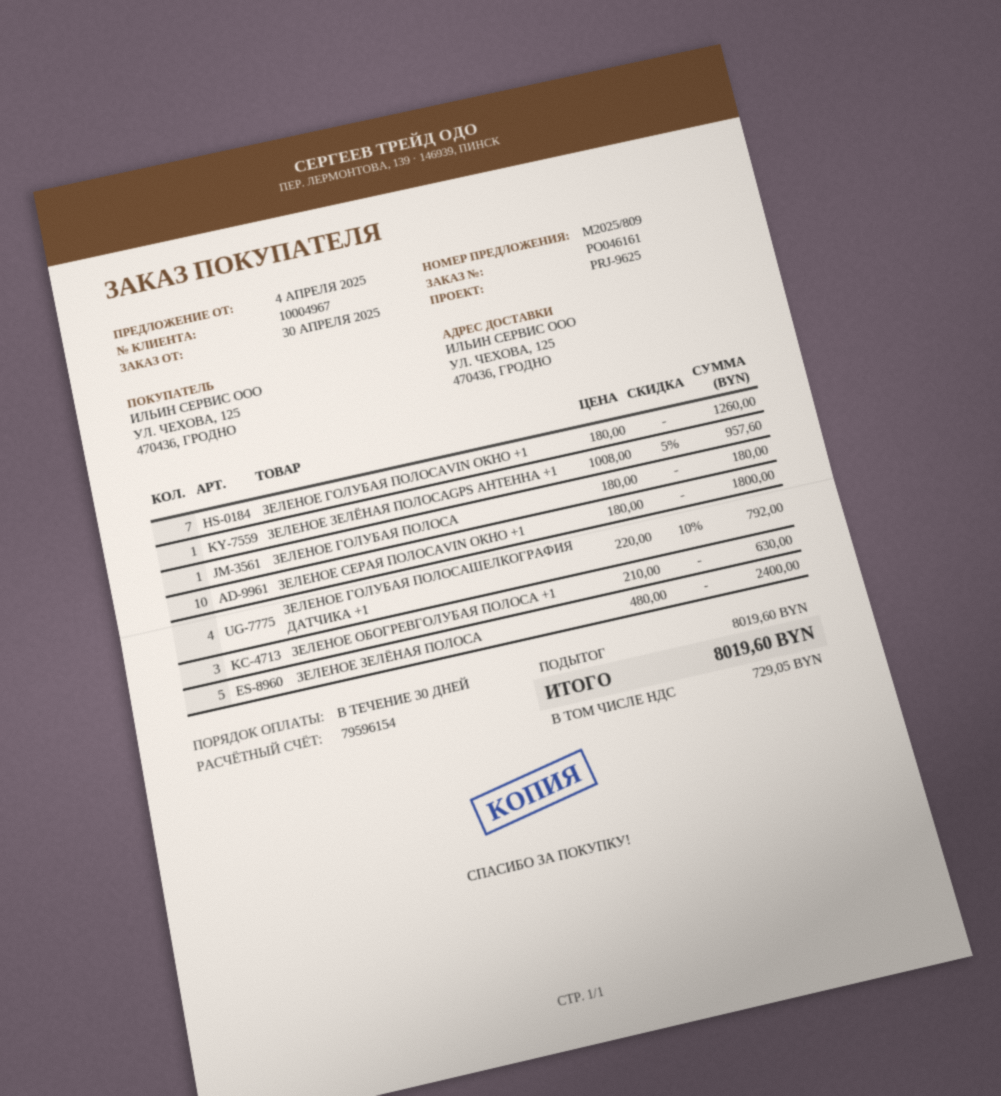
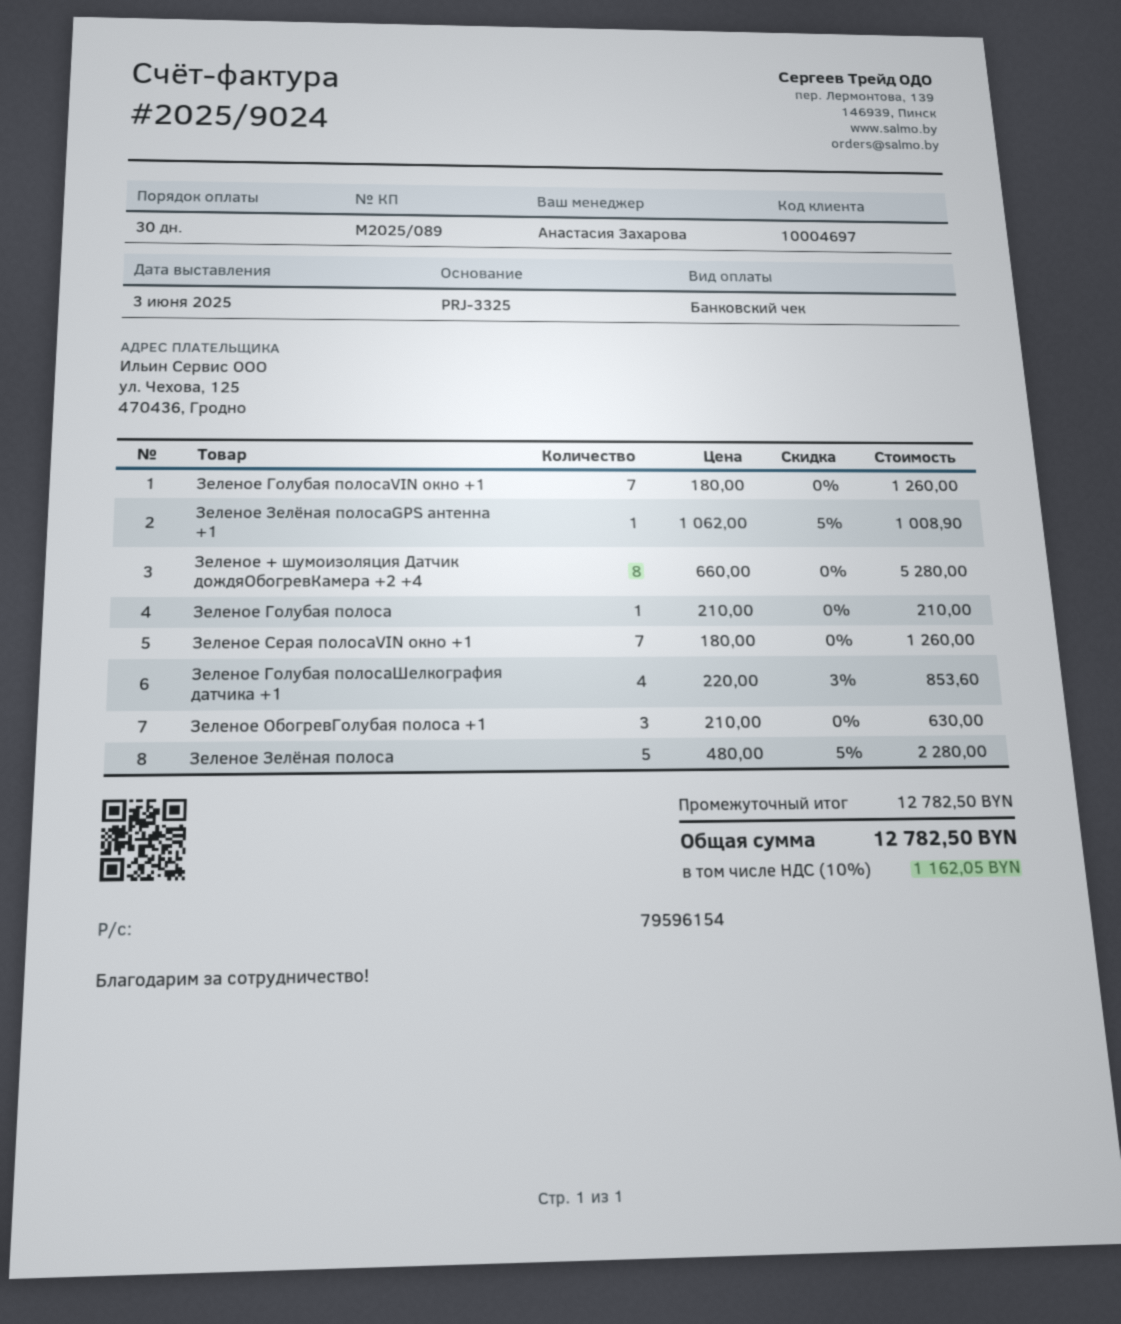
quote number: M2025/809 -> M2025/089
customer number: 10004967 -> 10004697
reference: PRJ-9625 -> PRJ-3325
ЗЕЛЕНОЕ ЗЕЛЁНАЯ ПОЛОСАGPS АНТЕННА +1: 1 x 1008.00 - 5% = 957.60 -> 1 x 1062.00 - 5% = 1008.90
ЗЕЛЕНОЕ ГОЛУБАЯ ПОЛОСА: 1 x 180.00 = 180.00 -> 1 x 210.00 = 210.00
ЗЕЛЕНОЕ СЕРАЯ ПОЛОСАVIN ОКНО +1: 10 x 180.00 = 1800.00 -> 7 x 180.00 = 1260.00
ЗЕЛЕНОЕ ГОЛУБАЯ ПОЛОСАШЕЛКОГРАФИЯ ДАТЧИКА +1: 4 x 220.00 - 10% = 792.00 -> 4 x 220.00 - 3% = 853.60
ЗЕЛЕНОЕ ЗЕЛЁНАЯ ПОЛОСА: 5 x 480.00 = 2400.00 -> 5 x 480.00 - 5% = 2280.00
Зеленое + шумоизоляция Датчик дождяОбогревКамера +2 +4: none -> 8 x 660.00 = 5280.00
subtotal: 8019.60 -> 12782.50
tax: 729.05 -> 1162.05
total: 8019.60 -> 12782.50

